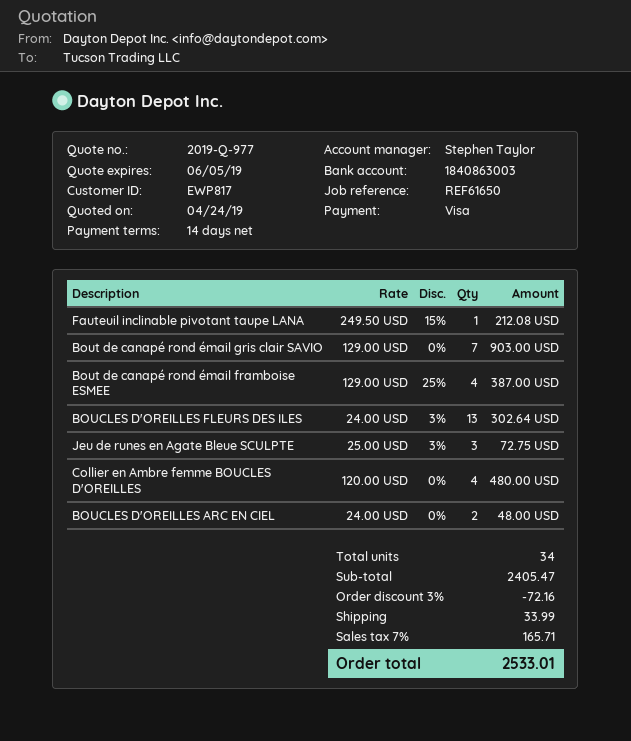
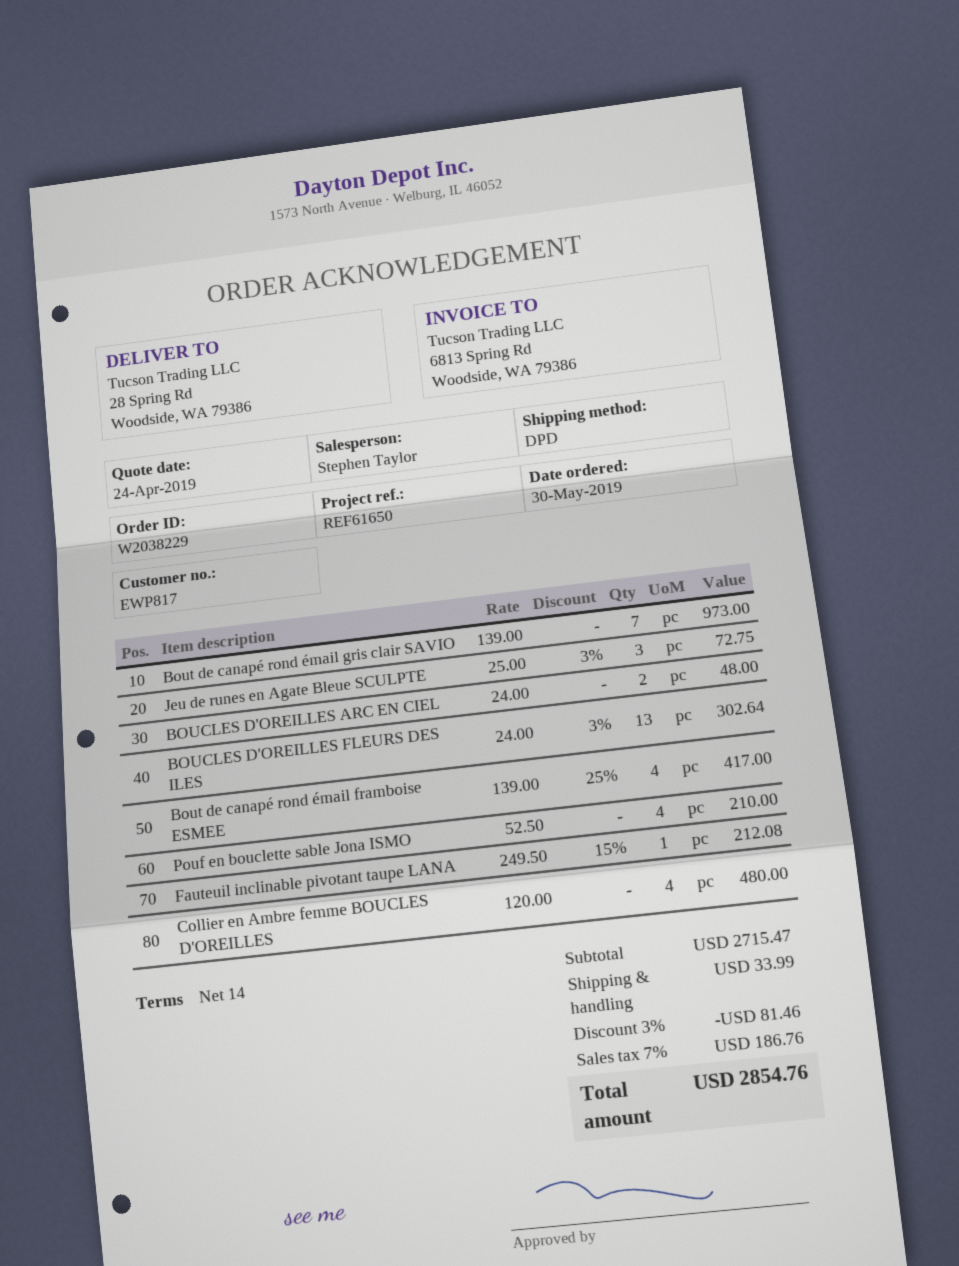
Bout de canapé rond émail gris clair SAVIO: 7 x 129.00 = 903.00 -> 7 x 139.00 = 973.00
Bout de canapé rond émail framboise ESMEE: 4 x 129.00 - 25% = 387.00 -> 4 x 139.00 - 25% = 417.00
Pouf en bouclette sable Jona ISMO: none -> 4 x 52.50 = 210.00
subtotal: 2405.47 -> 2715.47
discount: 3% = 72.16 -> 3% = 81.46
tax: 7% = 165.71 -> 7% = 186.76
total: 2533.01 -> 2854.76

